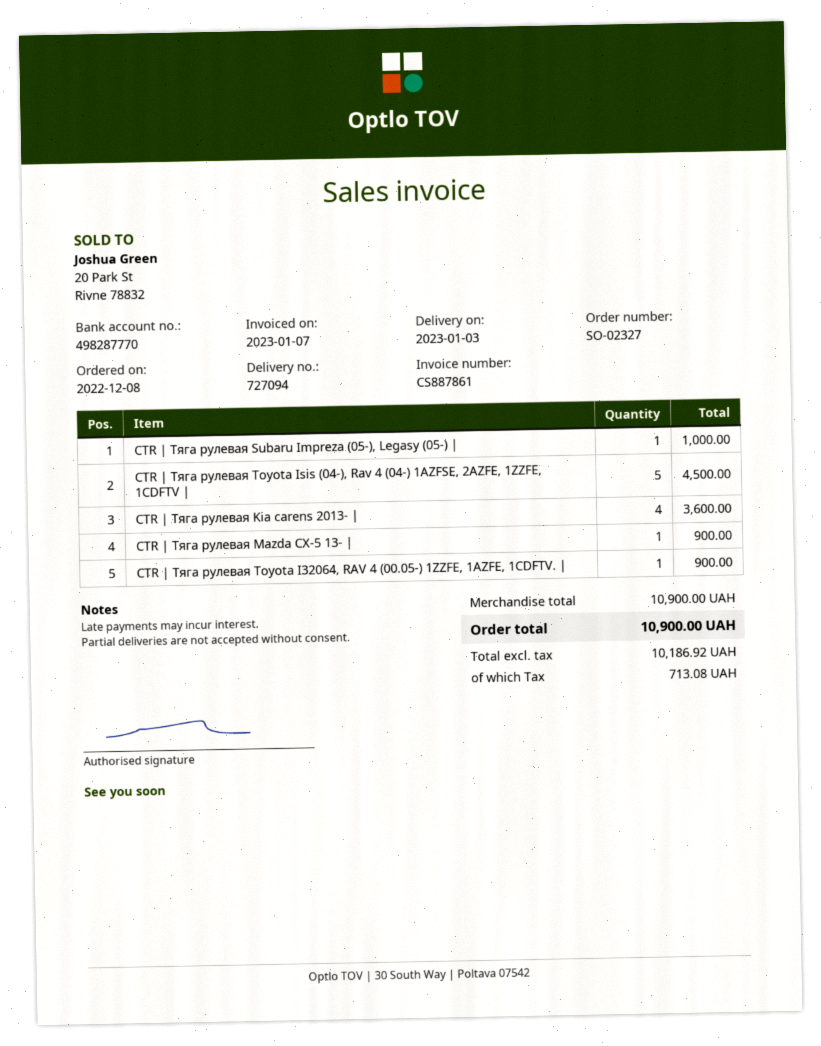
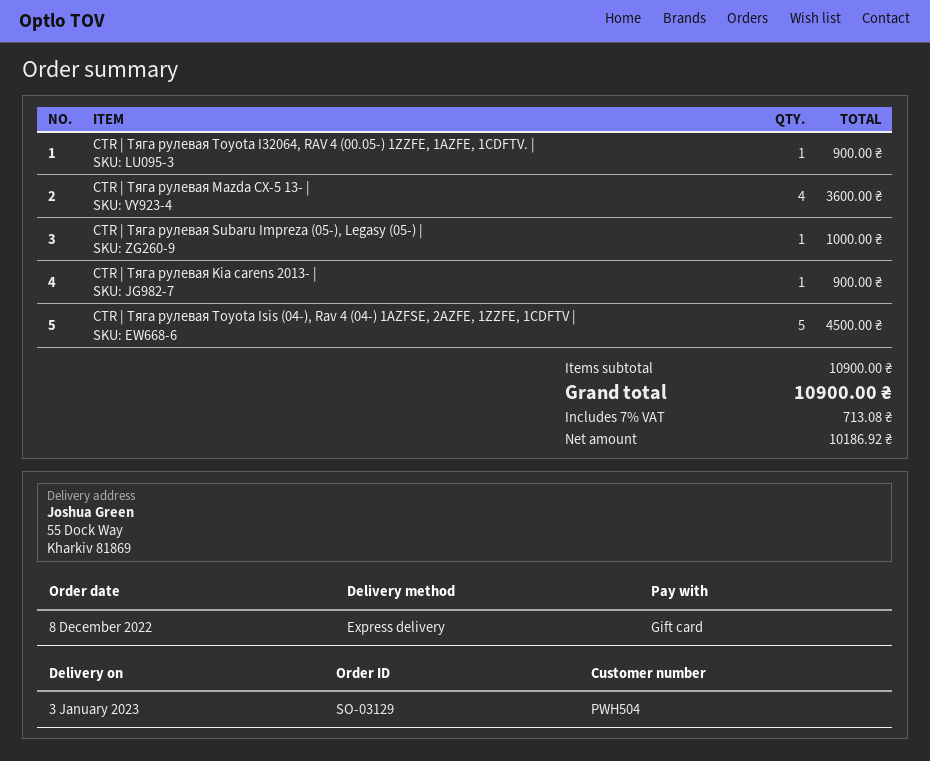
order number: SO-02327 -> SO-03129
CTR | Тяга рулевая Kia carens 2013- |: 4 for 3600.00 -> 1 for 900.00
CTR | Тяга рулевая Mazda CX-5 13- |: 1 for 900.00 -> 4 for 3600.00

